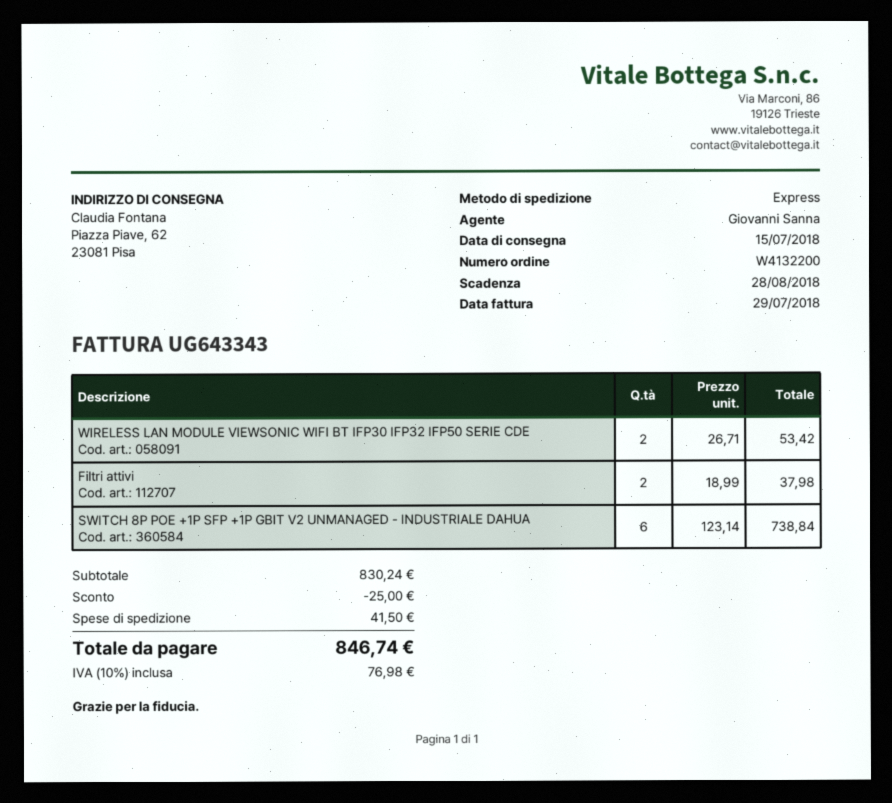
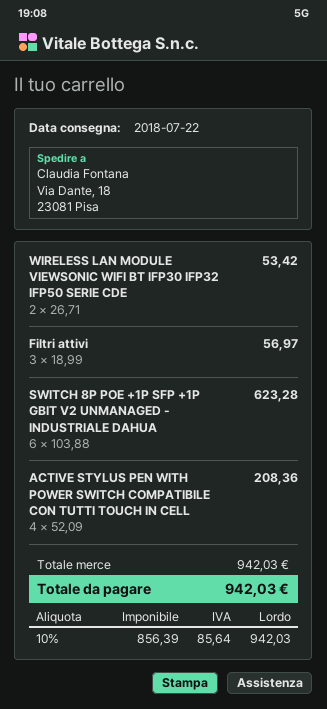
delivery date: 2018-07-15 -> 2018-07-22
ship to: Piazza Piave, 62, 23081 Pisa -> Via Dante, 18, 23081 Pisa
Filtri attivi: 2 x 18.99 = 37.98 -> 3 x 18.99 = 56.97
SWITCH 8P POE +1P SFP +1P GBIT V2 UNMANAGED - INDUSTRIALE DAHUA: 6 x 123.14 = 738.84 -> 6 x 103.88 = 623.28
ACTIVE STYLUS PEN WITH POWER SWITCH COMPATIBILE CON TUTTI TOUCH IN CELL: none -> 4 x 52.09 = 208.36
subtotal: 830.24 -> 942.03
discount: 25.00 -> none
shipping: 41.50 -> none
tax: 10% = 76.98 -> 10% = 85.64
total: 846.74 -> 942.03

